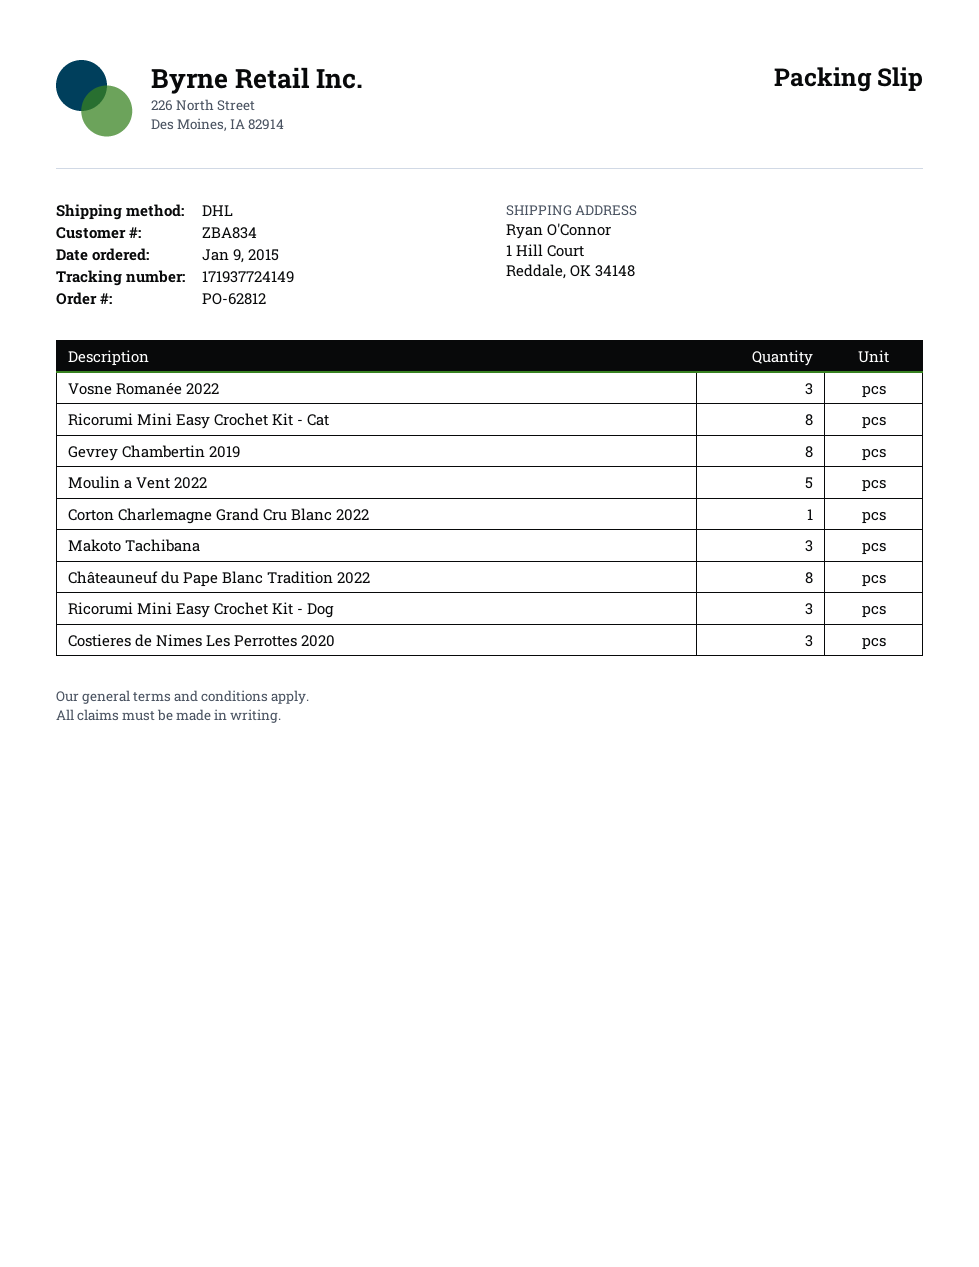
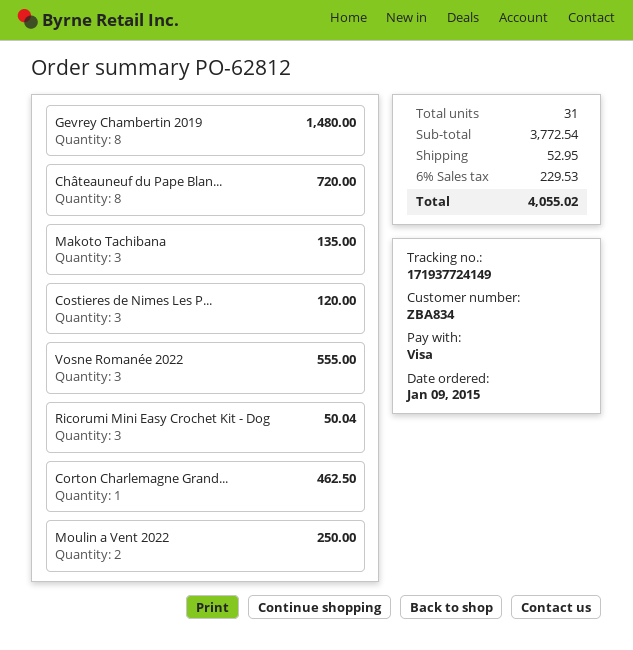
Ricorumi Mini Easy Crochet Kit - Cat: 8 -> none
Moulin a Vent 2022: 5 -> 2

